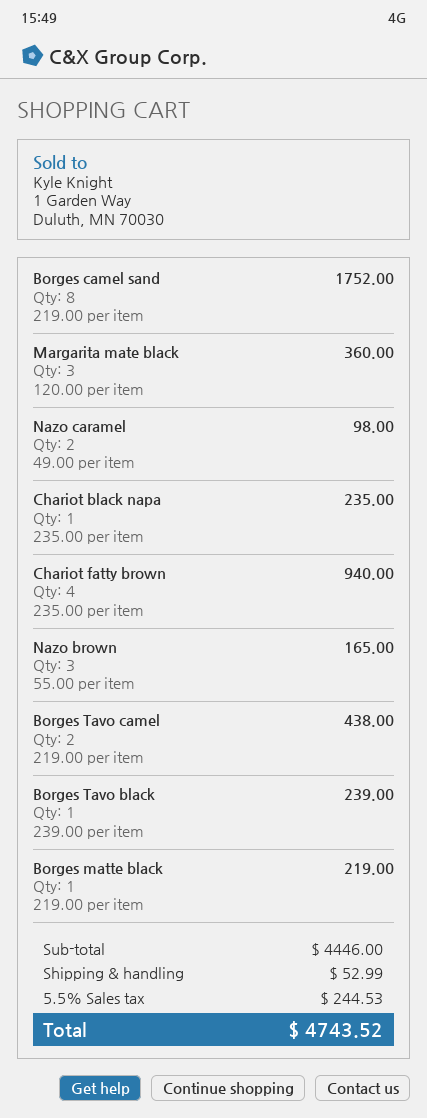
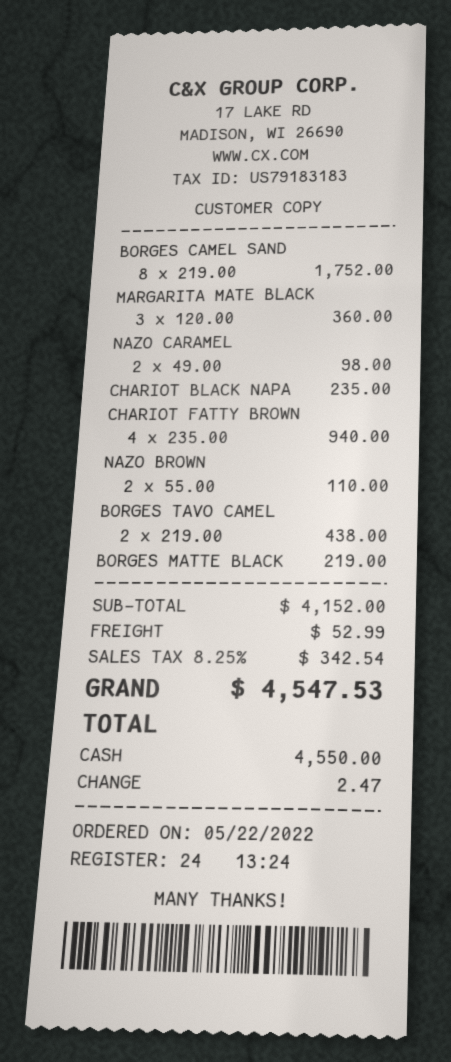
Nazo brown: 3 x 55.00 = 165.00 -> 2 x 55.00 = 110.00
Borges Tavo black: 1 x 239.00 = 239.00 -> none
subtotal: 4446.00 -> 4152.00
tax: 5.5% = 244.53 -> 8.25% = 342.54
total: 4743.52 -> 4547.53

